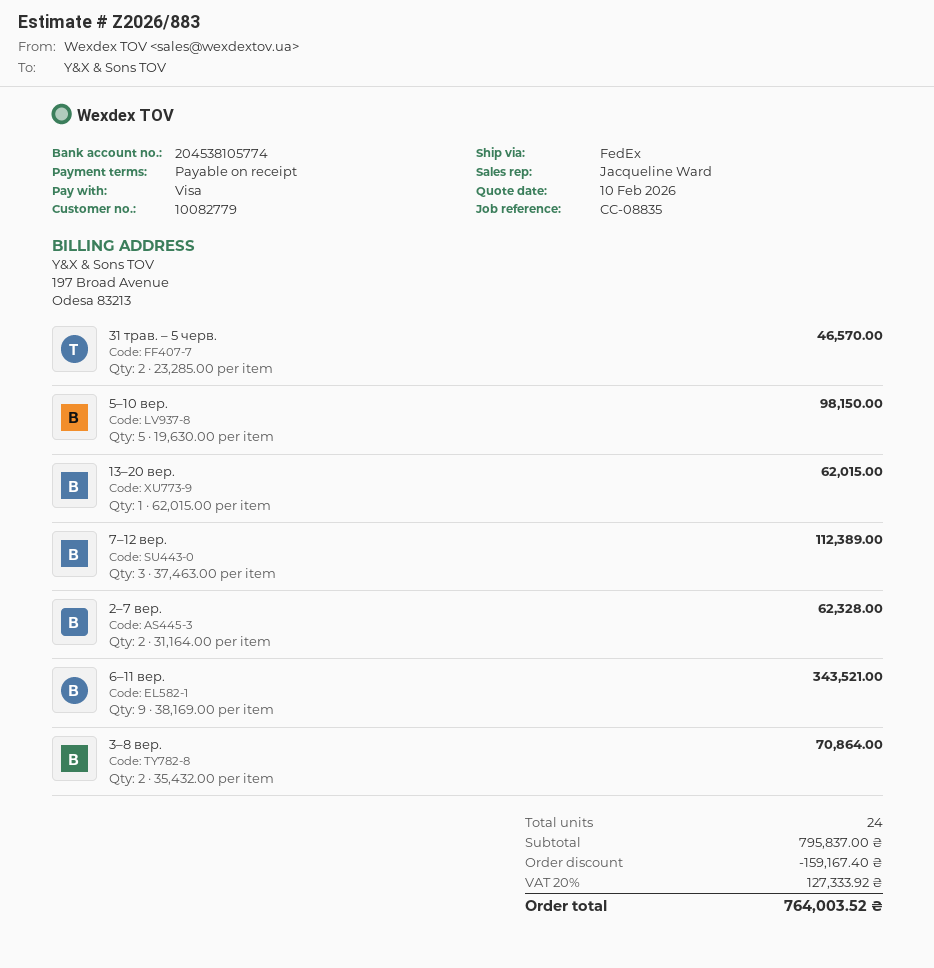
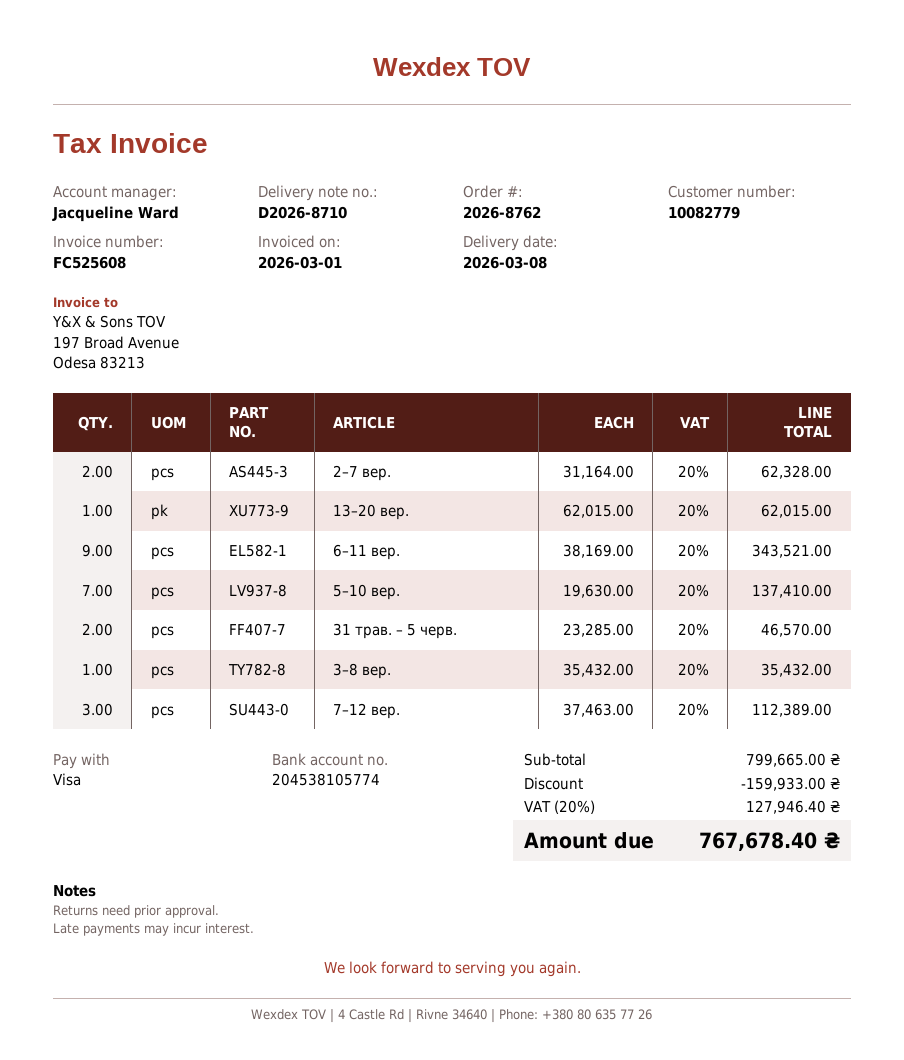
5–10 вер.: 5 x 19630.00 = 98150.00 -> 7 x 19630.00 = 137410.00
3–8 вер.: 2 x 35432.00 = 70864.00 -> 1 x 35432.00 = 35432.00
subtotal: 795837.00 -> 799665.00
discount: 159167.40 -> 159933.00
tax: 20% = 127333.92 -> 20% = 127946.40
total: 764003.52 -> 767678.40

